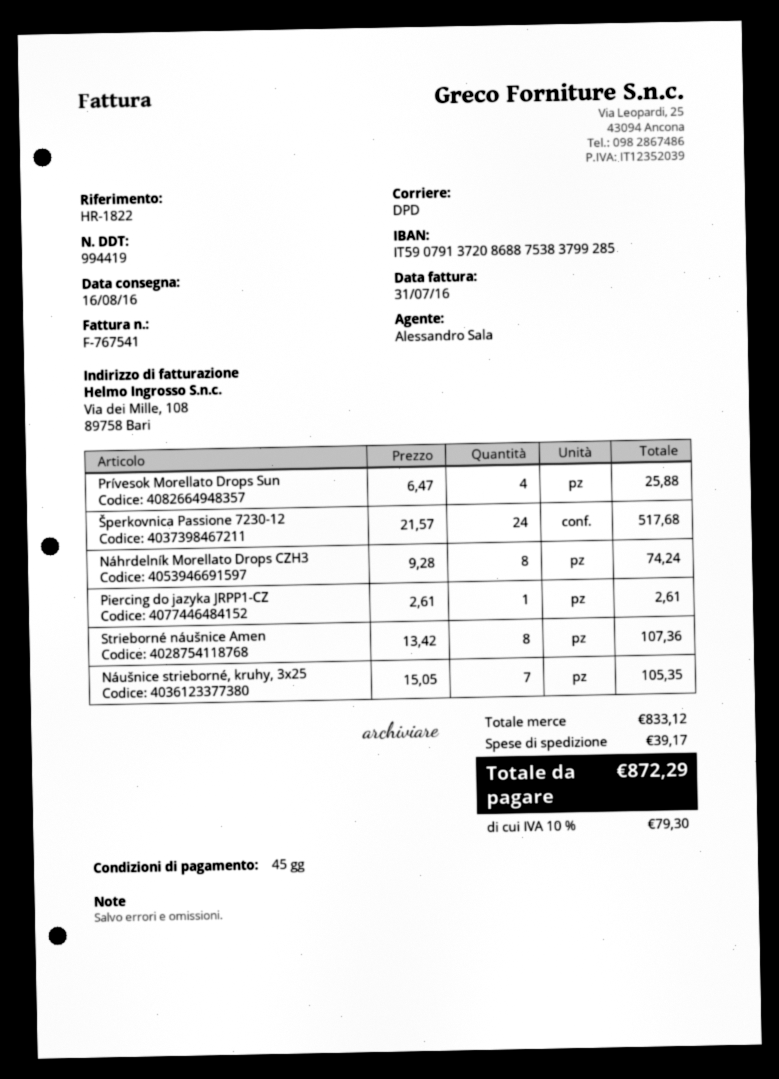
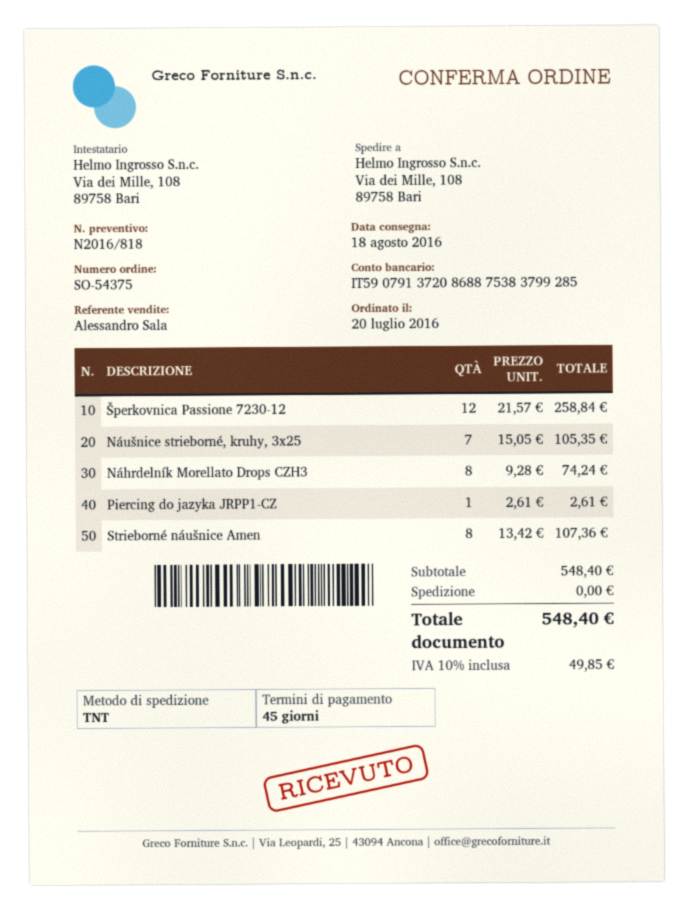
delivery date: 2016-08-16 -> 2016-08-18
shipping method: DPD -> TNT
Prívesok Morellato Drops Sun: 4 x 6.47 = 25.88 -> none
Šperkovnica Passione 7230-12: 24 x 21.57 = 517.68 -> 12 x 21.57 = 258.84
subtotal: 833.12 -> 548.40
shipping: 39.17 -> 0.00
tax: 10% = 79.30 -> 10% = 49.85
total: 872.29 -> 548.40

